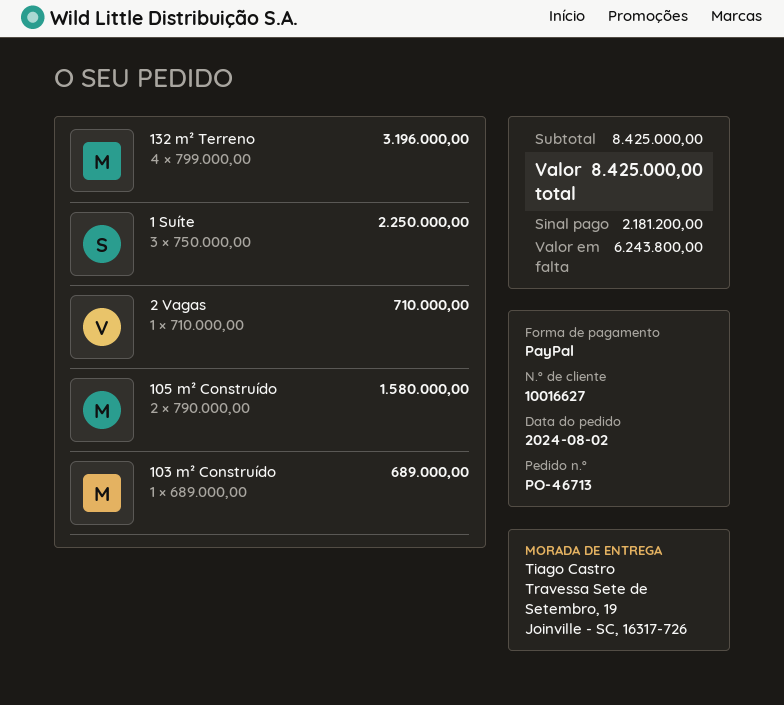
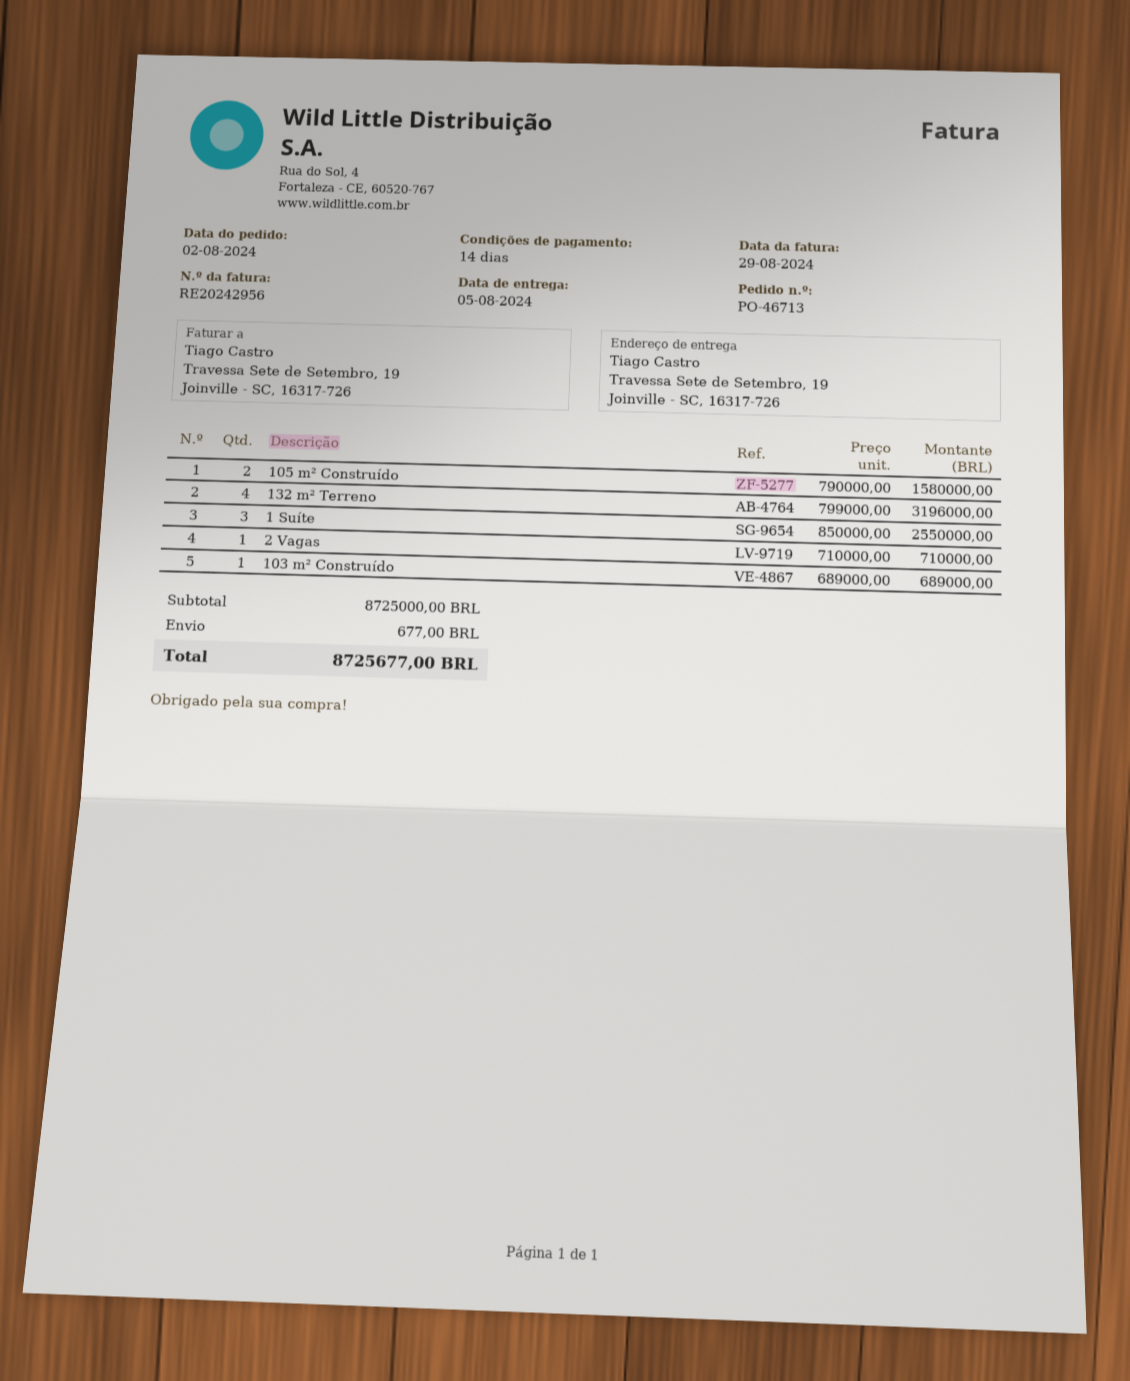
1 Suíte: 3 x 750000.00 = 2250000.00 -> 3 x 850000.00 = 2550000.00
subtotal: 8425000.00 -> 8725000.00
shipping: none -> 677.00
total: 8425000.00 -> 8725677.00

